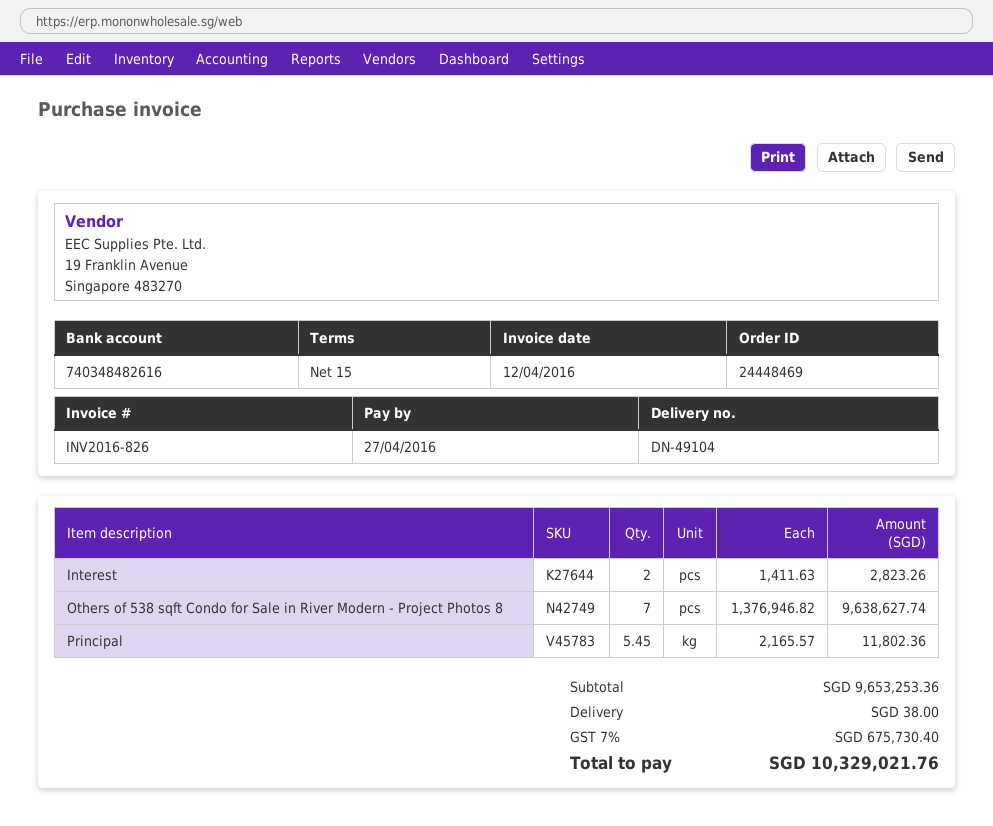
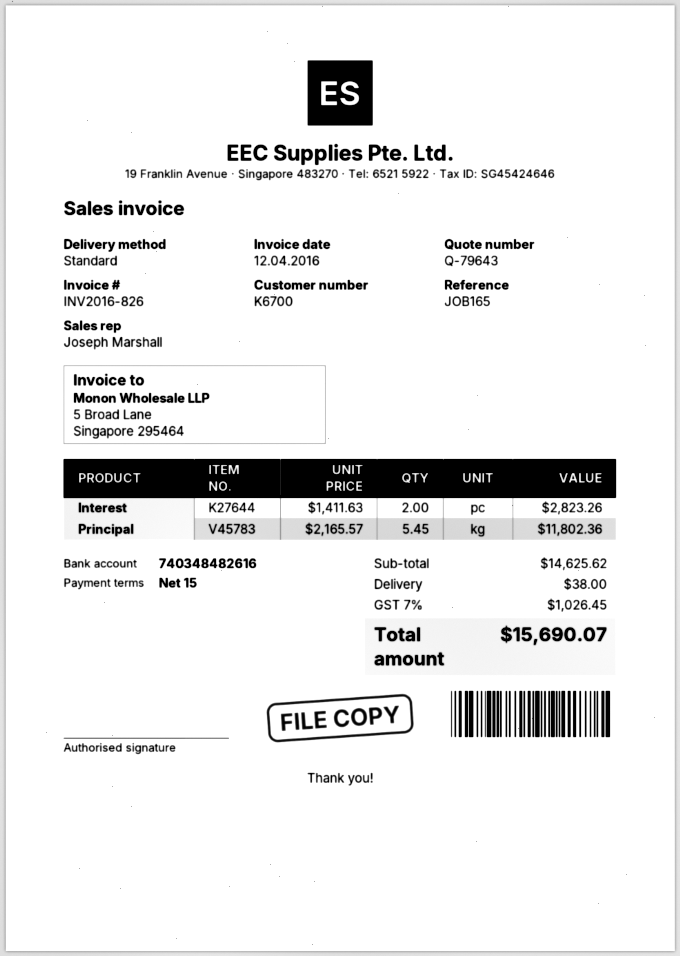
Others of 538 sqft Condo for Sale in River Modern - Project Photos 8: 7 x 1376946.82 = 9638627.74 -> none
subtotal: 9653253.36 -> 14625.62
tax: 7% = 675730.40 -> 7% = 1026.45
total: 10329021.76 -> 15690.07

